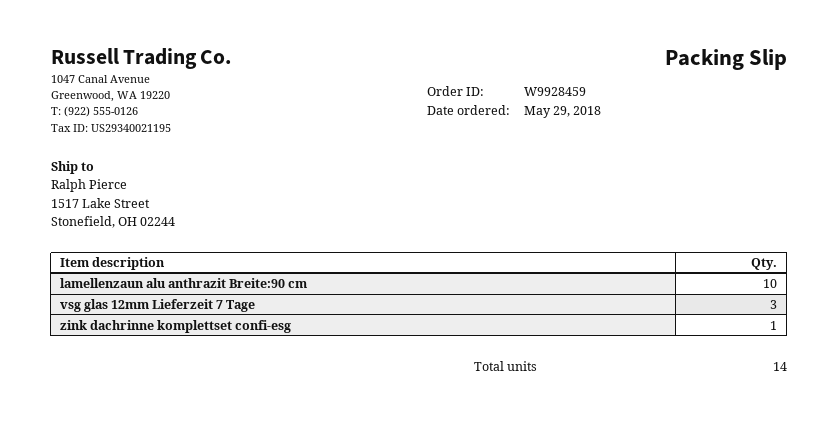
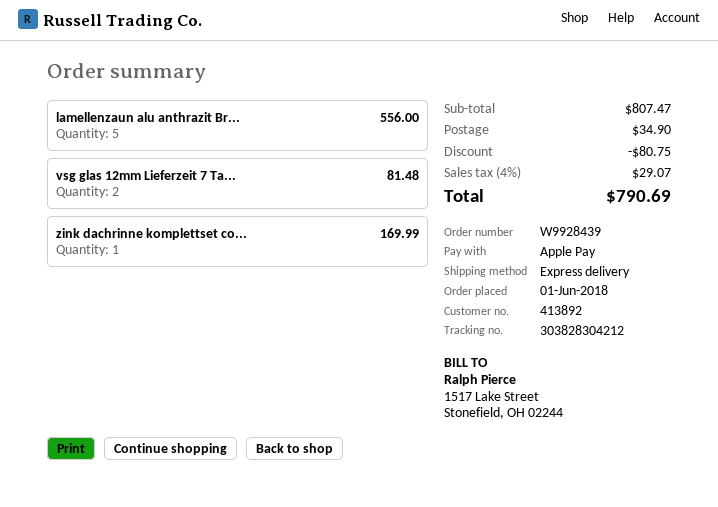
order number: W9928459 -> W9928439
order date: 2018-05-29 -> 2018-06-01
lamellenzaun alu anthrazit Breite:90 cm: 10 -> 5
vsg glas 12mm Lieferzeit 7 Tage: 3 -> 2

